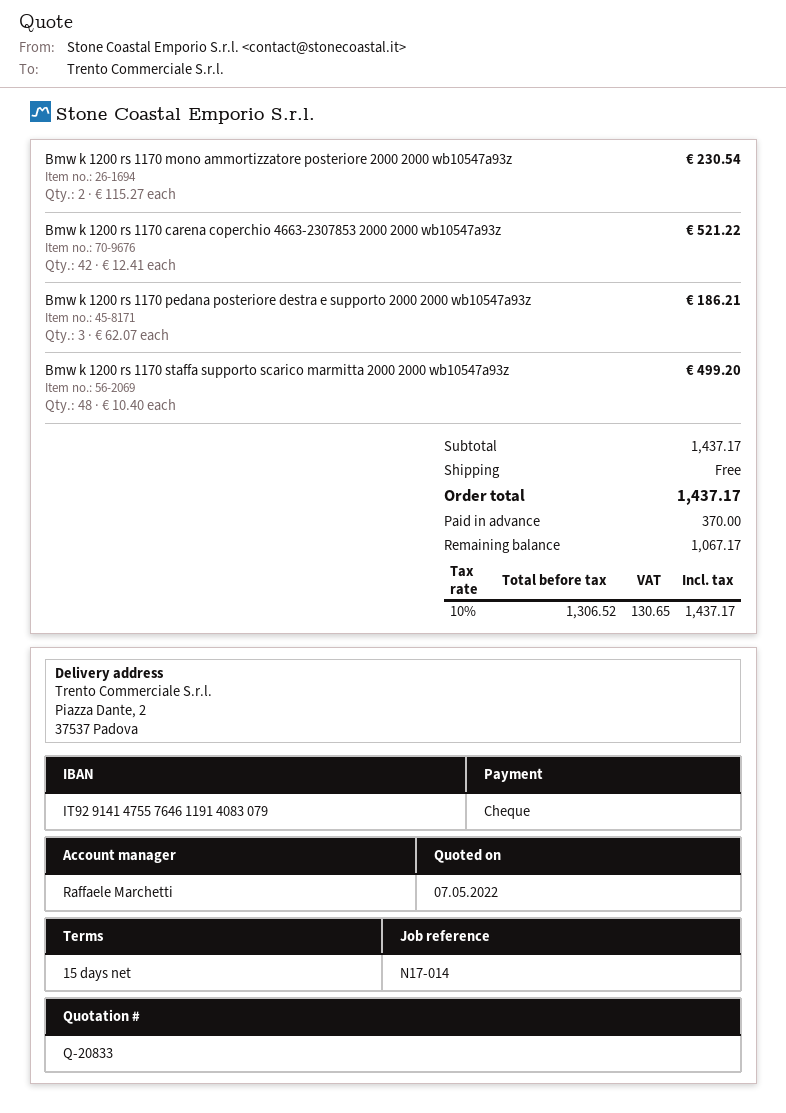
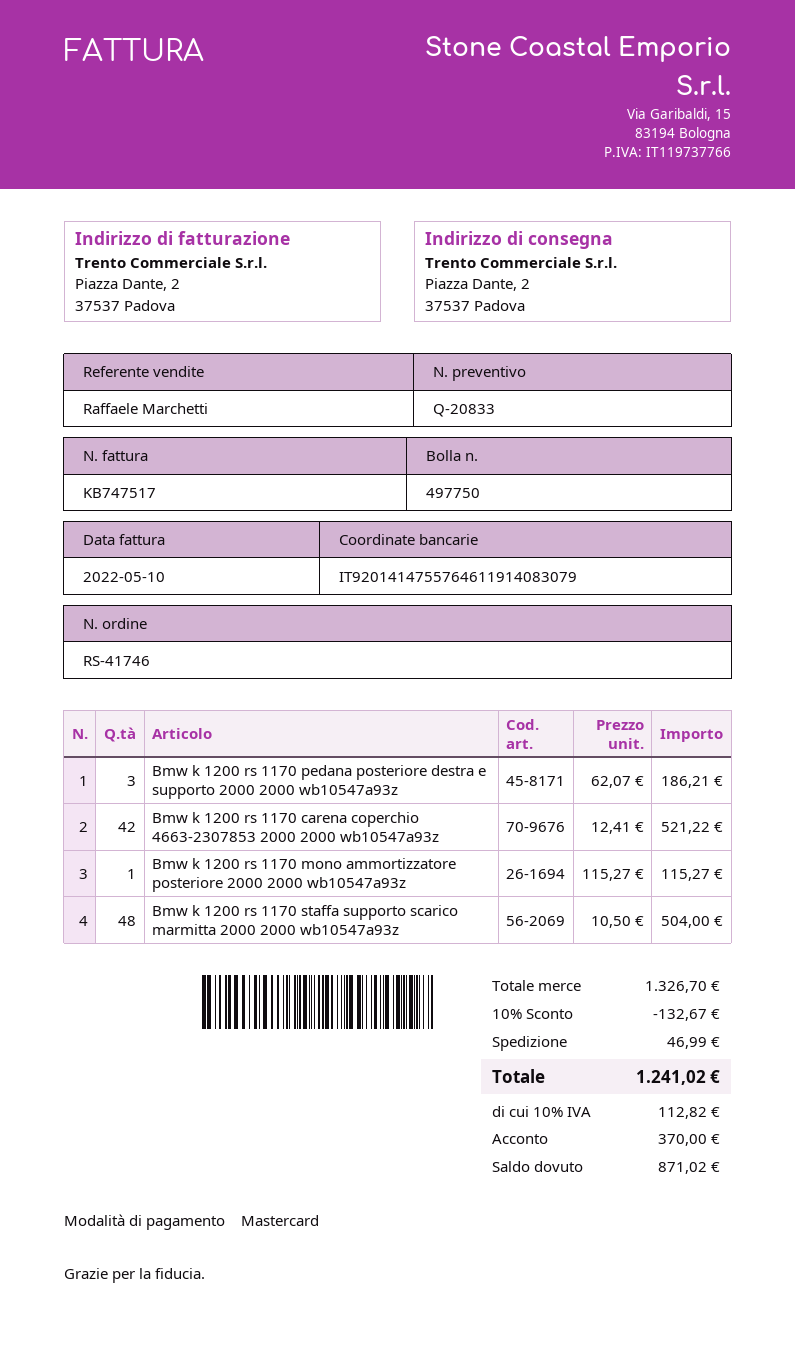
payment method: cheque -> Mastercard
bank account: IT9291414755764611914083079 -> IT9201414755764611914083079
Bmw k 1200 rs 1170 mono ammortizzatore posteriore 2000 2000 wb10547a93z: 2 x 115.27 = 230.54 -> 1 x 115.27 = 115.27
Bmw k 1200 rs 1170 staffa supporto scarico marmitta 2000 2000 wb10547a93z: 48 x 10.40 = 499.20 -> 48 x 10.50 = 504.00
subtotal: 1437.17 -> 1326.70
discount: none -> 10% = 132.67
shipping: 0.00 -> 46.99
tax: 10% = 130.65 -> 10% = 112.82
total: 1437.17 -> 1241.02
balance: 1067.17 -> 871.02

